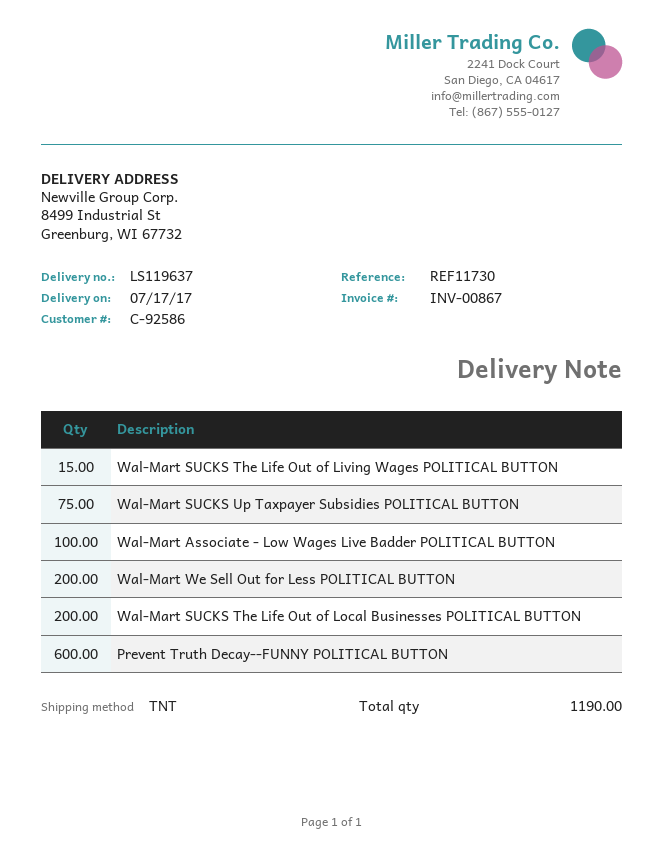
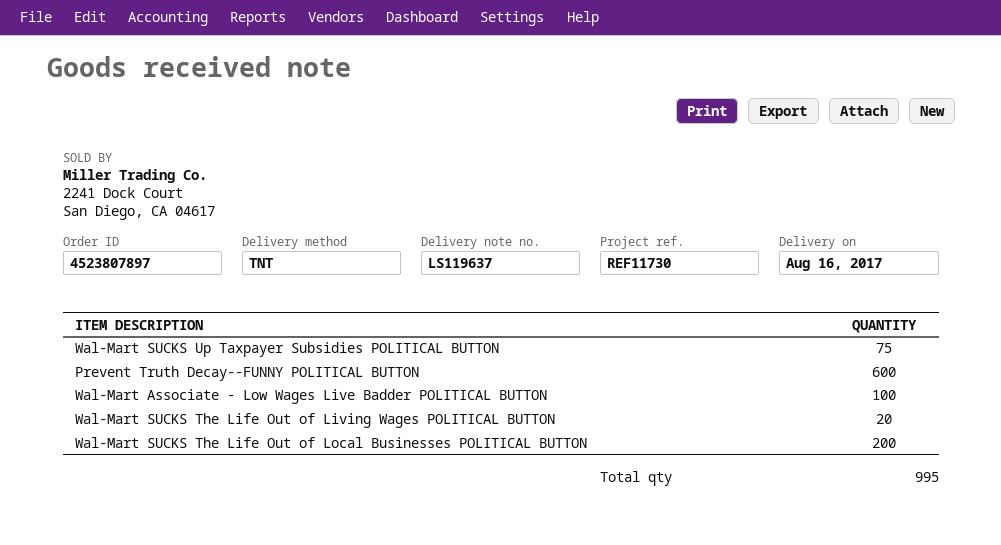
delivery date: 2017-07-17 -> 2017-08-16
Wal-Mart SUCKS The Life Out of Living Wages POLITICAL BUTTON: 15 -> 20
Wal-Mart We Sell Out for Less POLITICAL BUTTON: 200 -> none
total quantity: 1190 -> 995

